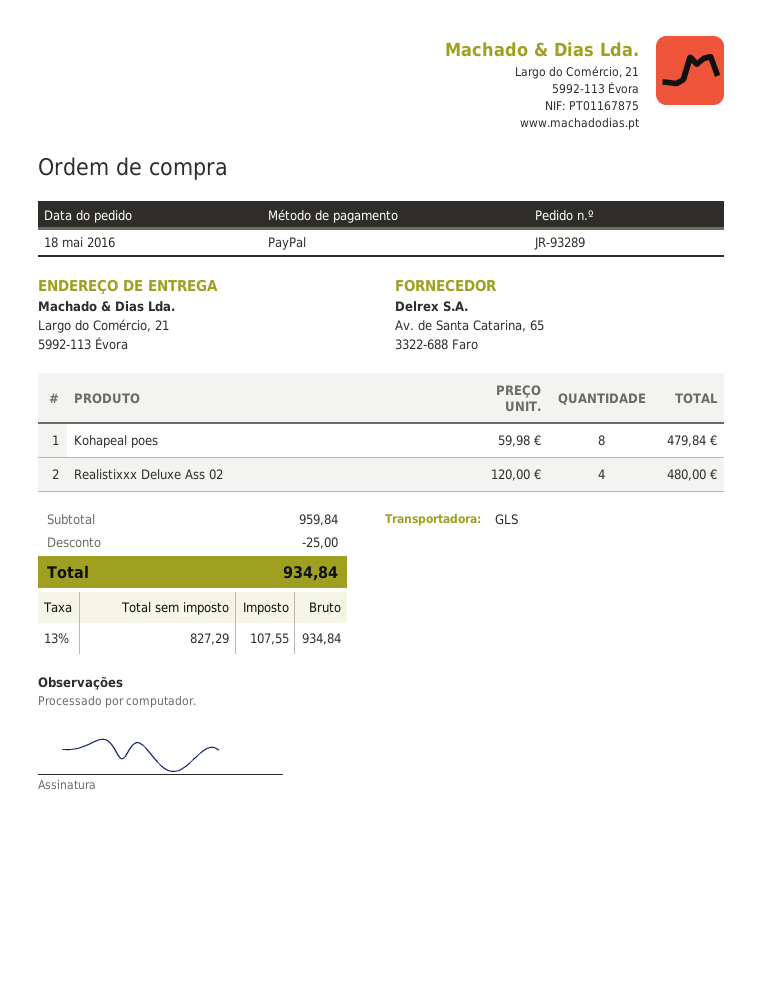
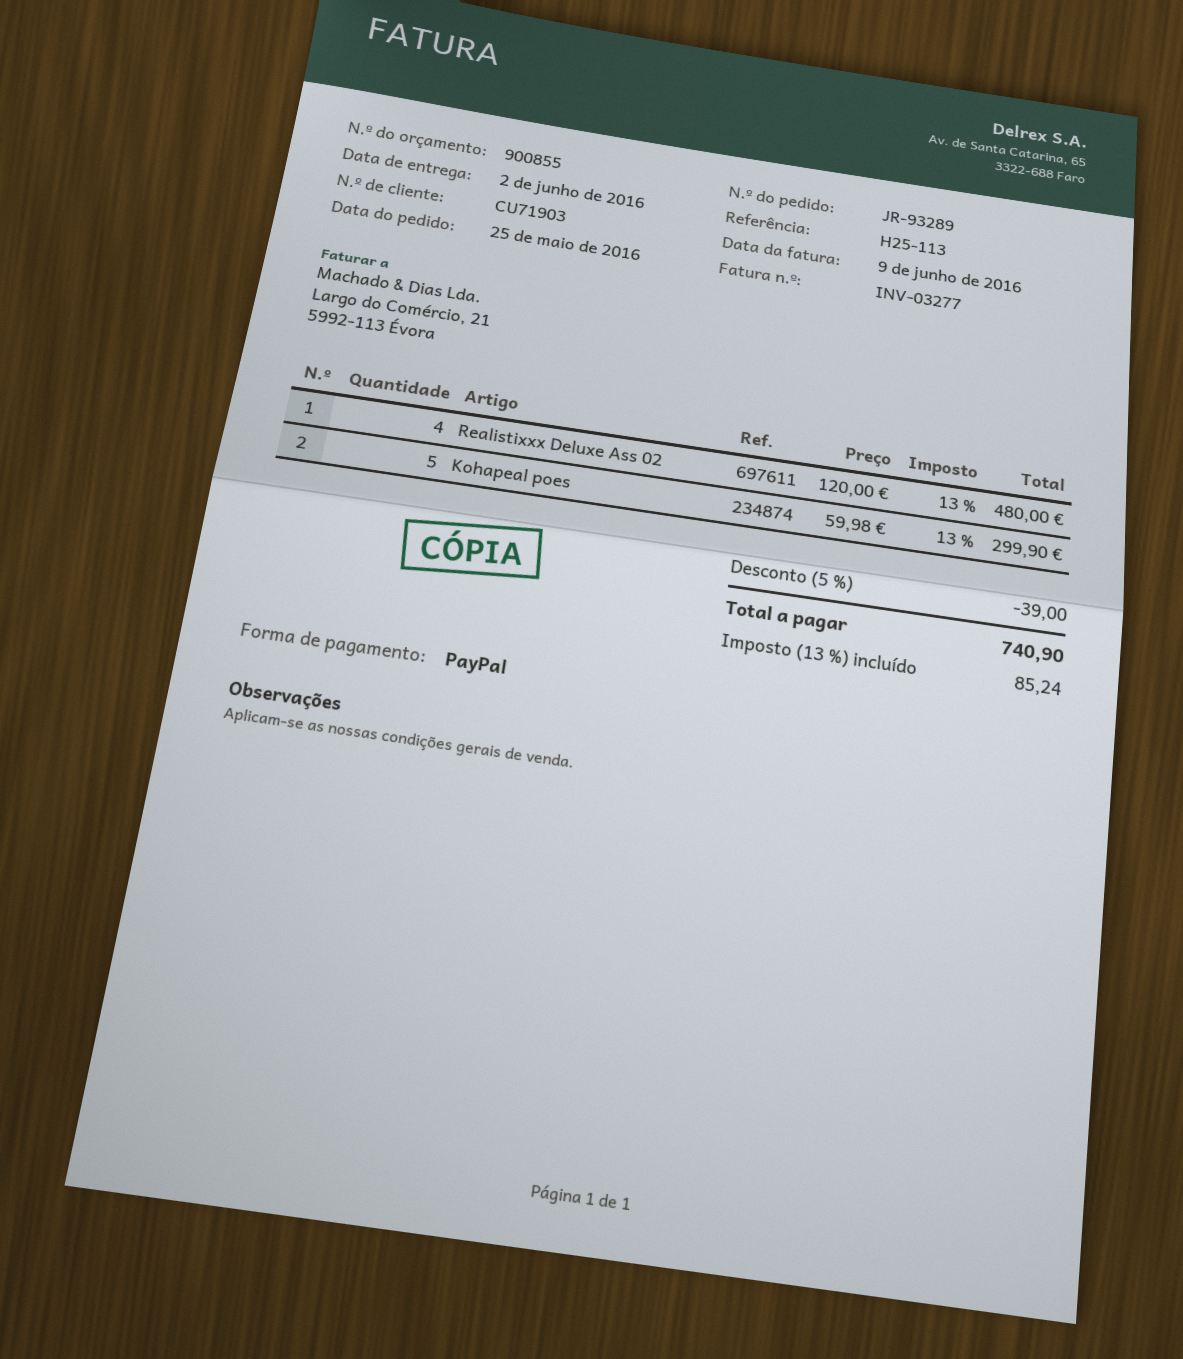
order date: 2016-05-18 -> 2016-05-25
Kohapeal poes: 8 x 59.98 = 479.84 -> 5 x 59.98 = 299.90
discount: 25.00 -> 39.00
tax: 13% = 107.55 -> 13% = 85.24
total: 934.84 -> 740.90

